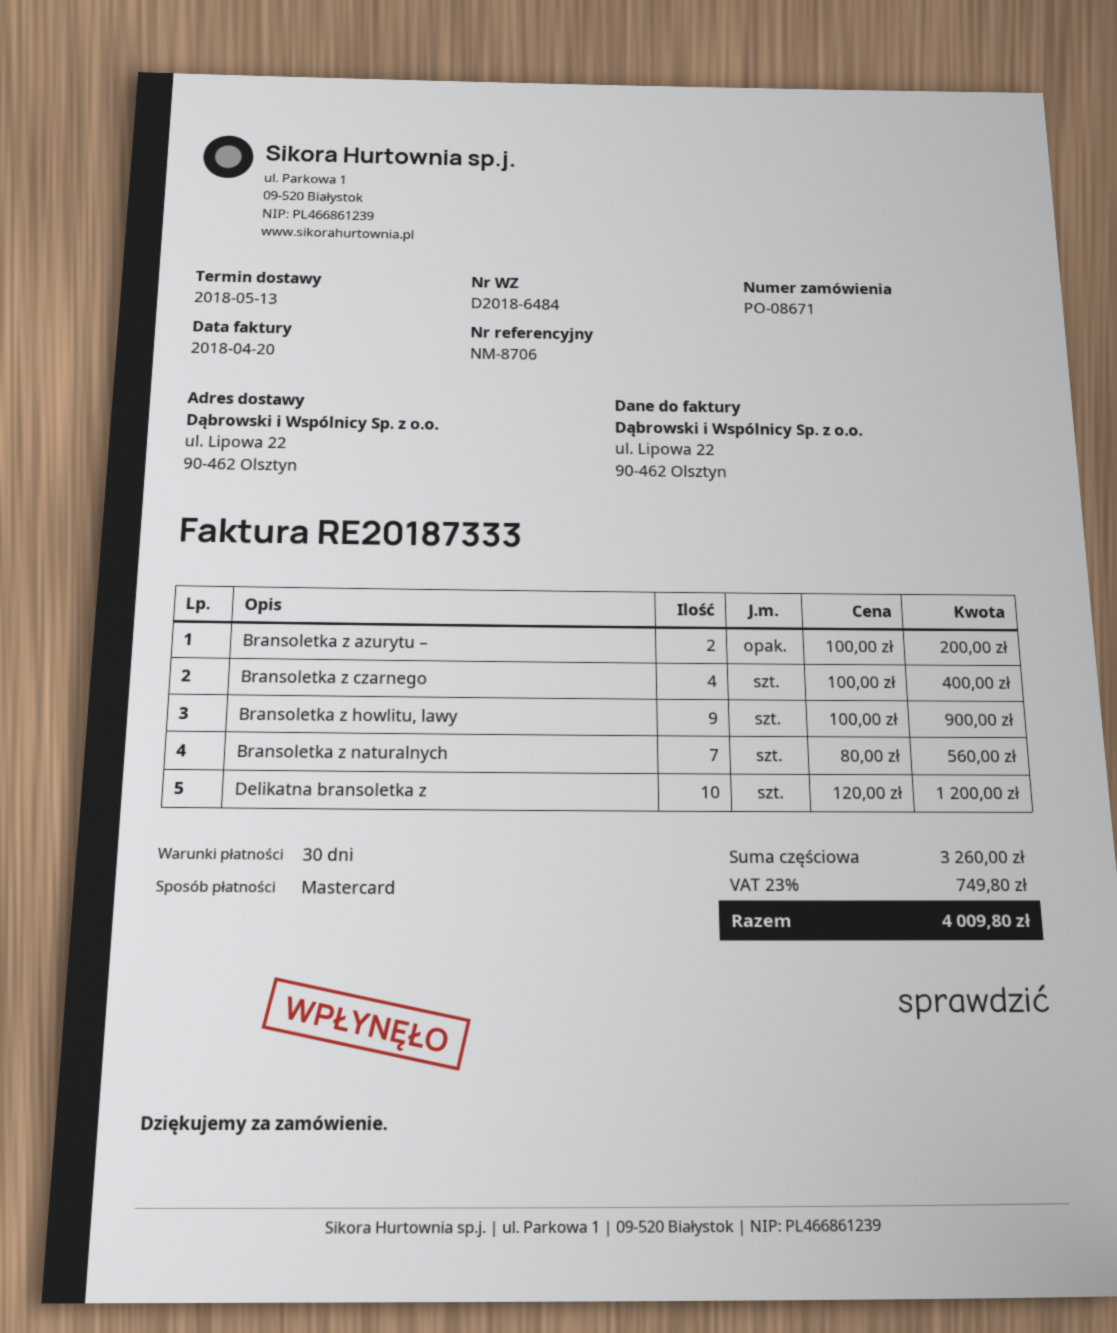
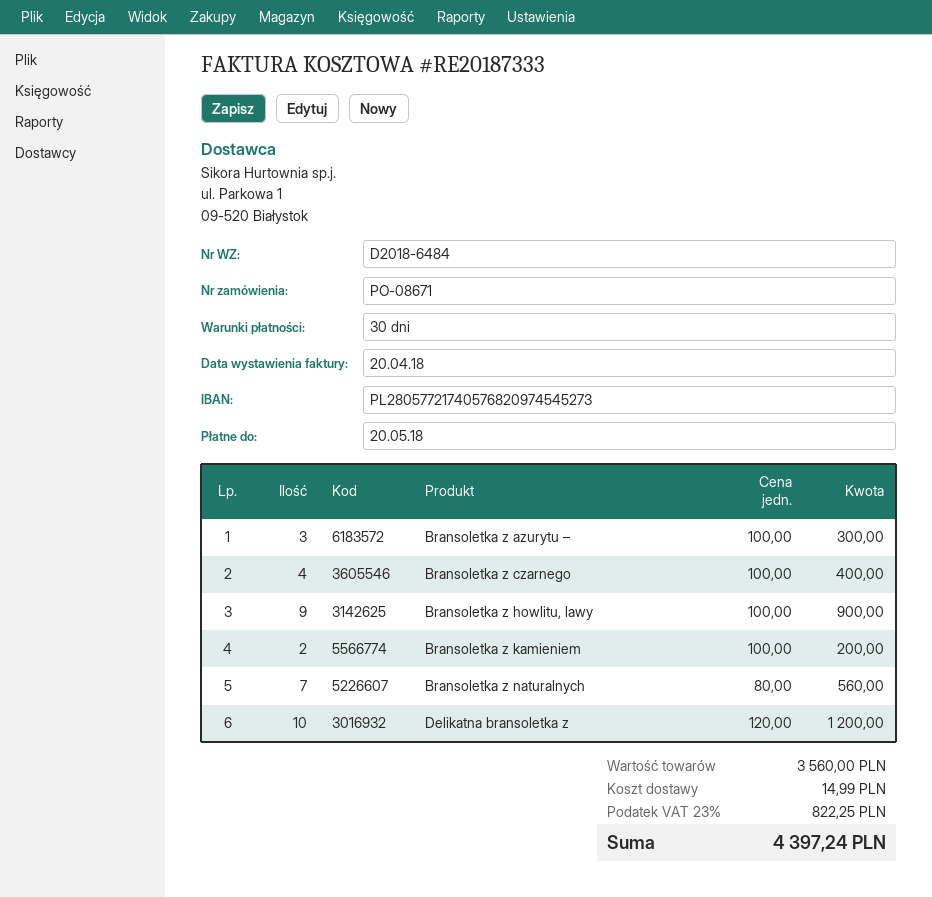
Bransoletka z azurytu –: 2 x 100.00 = 200.00 -> 3 x 100.00 = 300.00
Bransoletka z kamieniem: none -> 2 x 100.00 = 200.00
subtotal: 3260.00 -> 3560.00
shipping: none -> 14.99
tax: 23% = 749.80 -> 23% = 822.25
total: 4009.80 -> 4397.24

